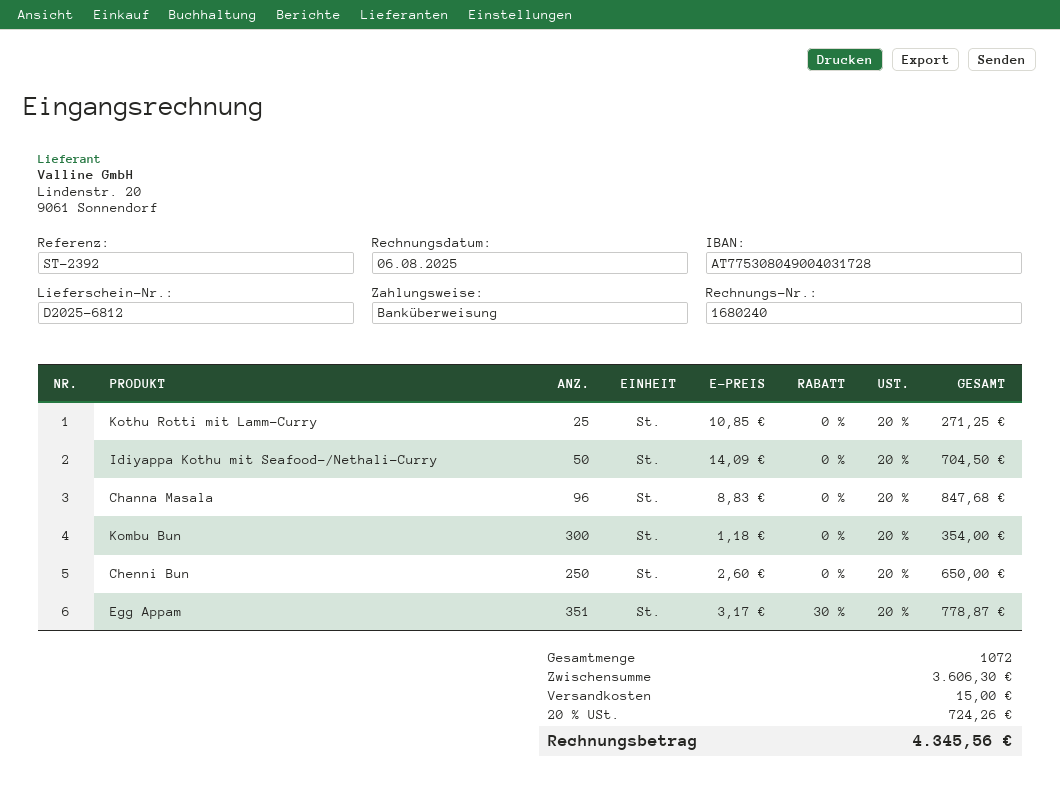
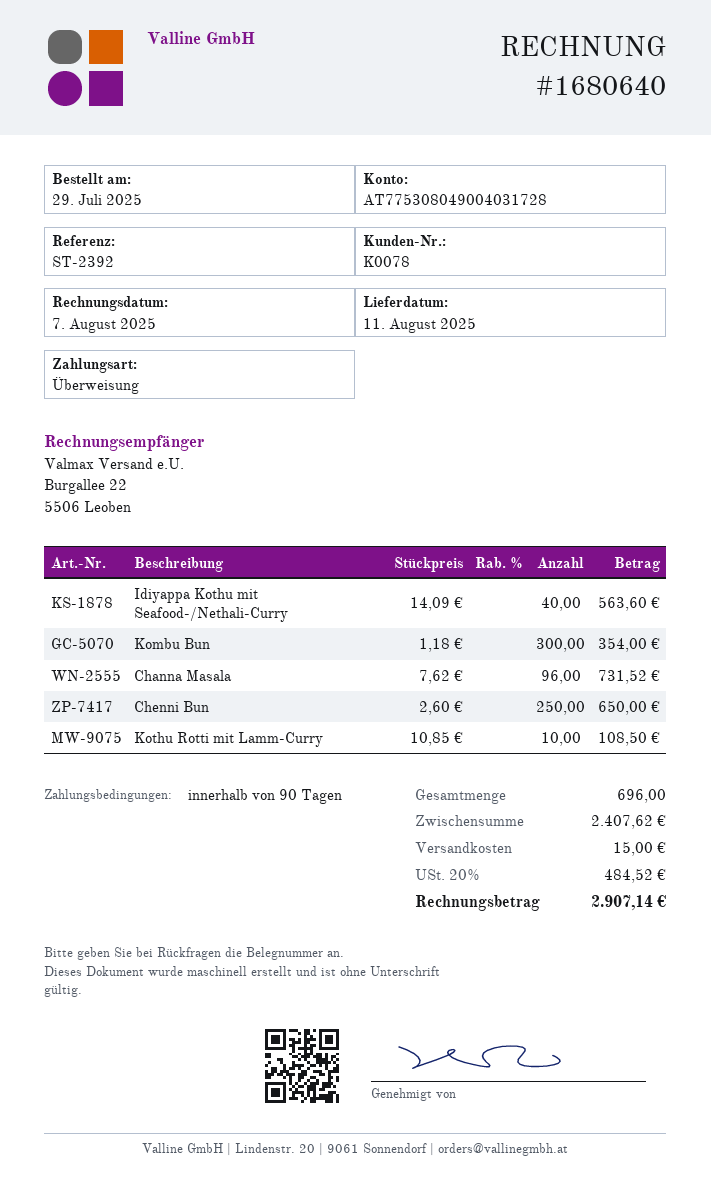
invoice number: 1680240 -> 1680640
invoice date: 2025-08-06 -> 2025-08-07
Kothu Rotti mit Lamm-Curry: 25 x 10.85 = 271.25 -> 10 x 10.85 = 108.50
Idiyappa Kothu mit Seafood-/Nethali-Curry: 50 x 14.09 = 704.50 -> 40 x 14.09 = 563.60
Channa Masala: 96 x 8.83 = 847.68 -> 96 x 7.62 = 731.52
Egg Appam: 351 x 3.17 - 30% = 778.87 -> none
total quantity: 1072 -> 696
subtotal: 3606.30 -> 2407.62
tax: 20% = 724.26 -> 20% = 484.52
total: 4345.56 -> 2907.14

